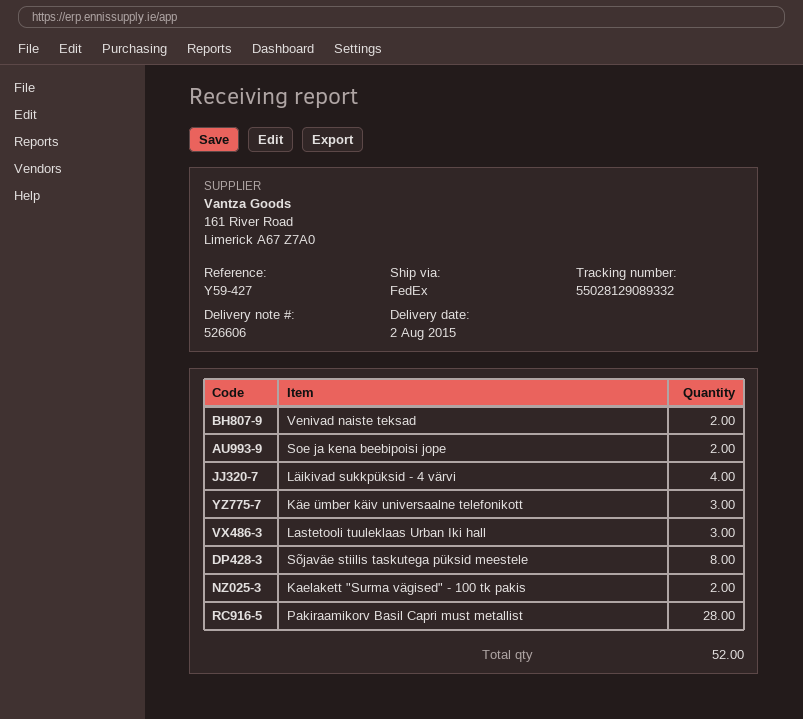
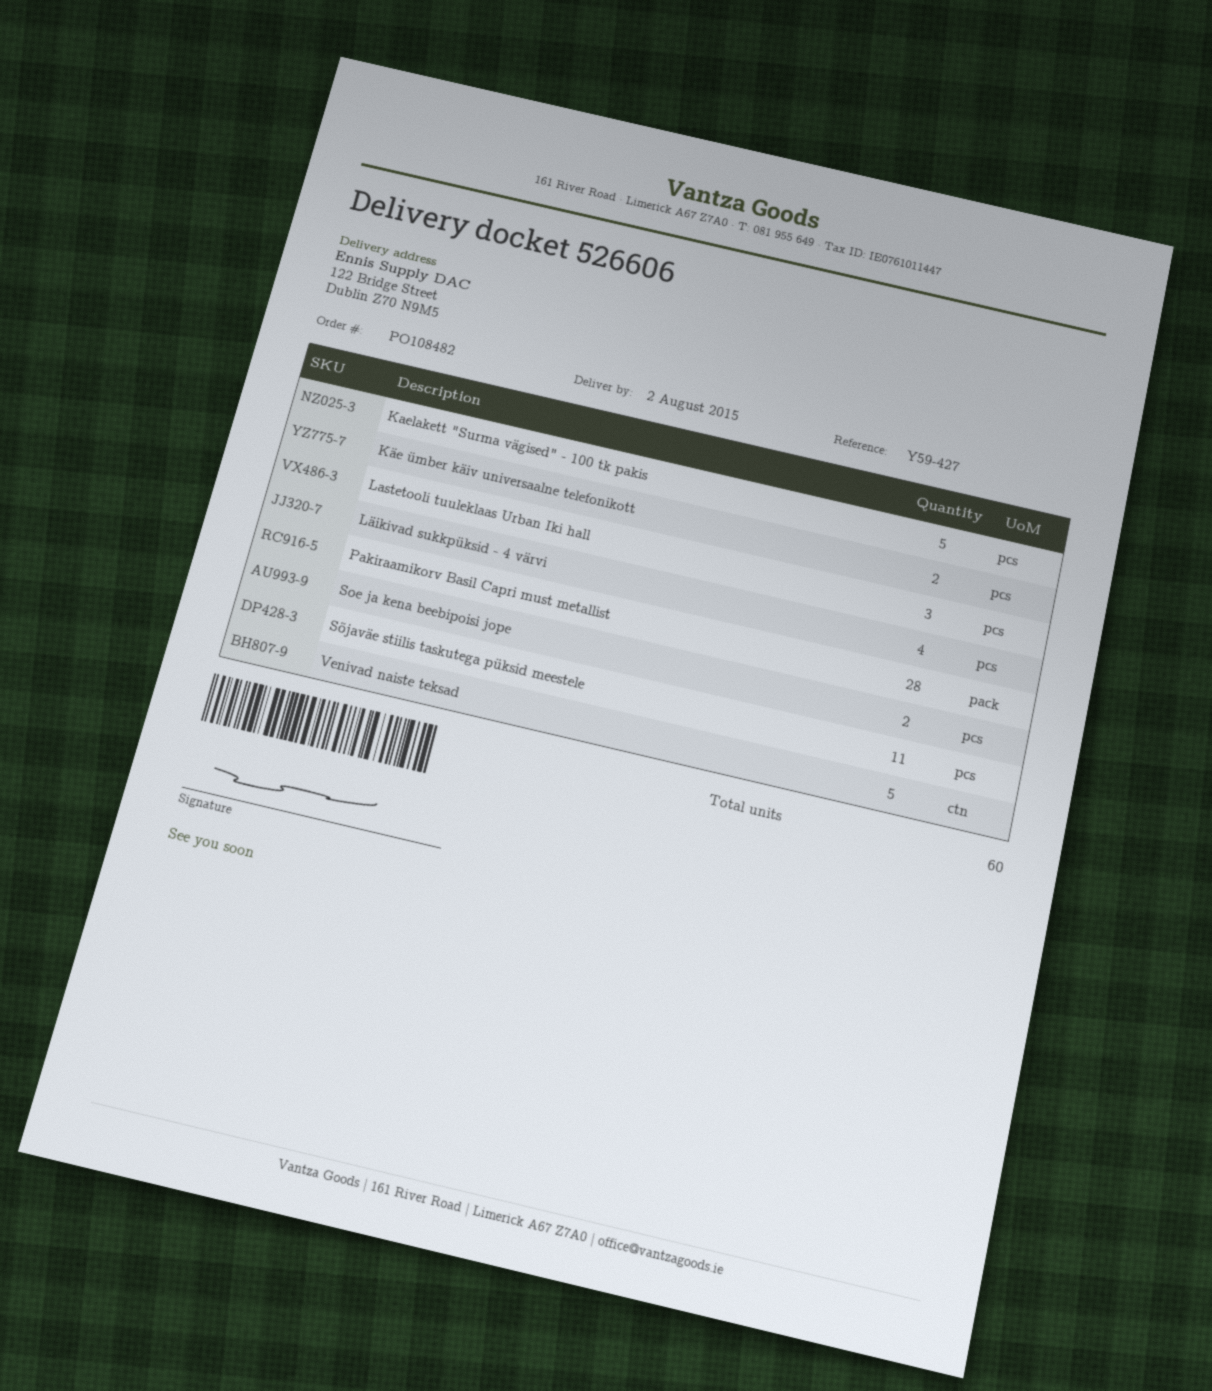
Venivad naiste teksad: 2 -> 5
Käe ümber käiv universaalne telefonikott: 3 -> 2
Sõjaväe stiilis taskutega püksid meestele: 8 -> 11
Kaelakett "Surma vägised" - 100 tk pakis: 2 -> 5
total quantity: 52 -> 60

